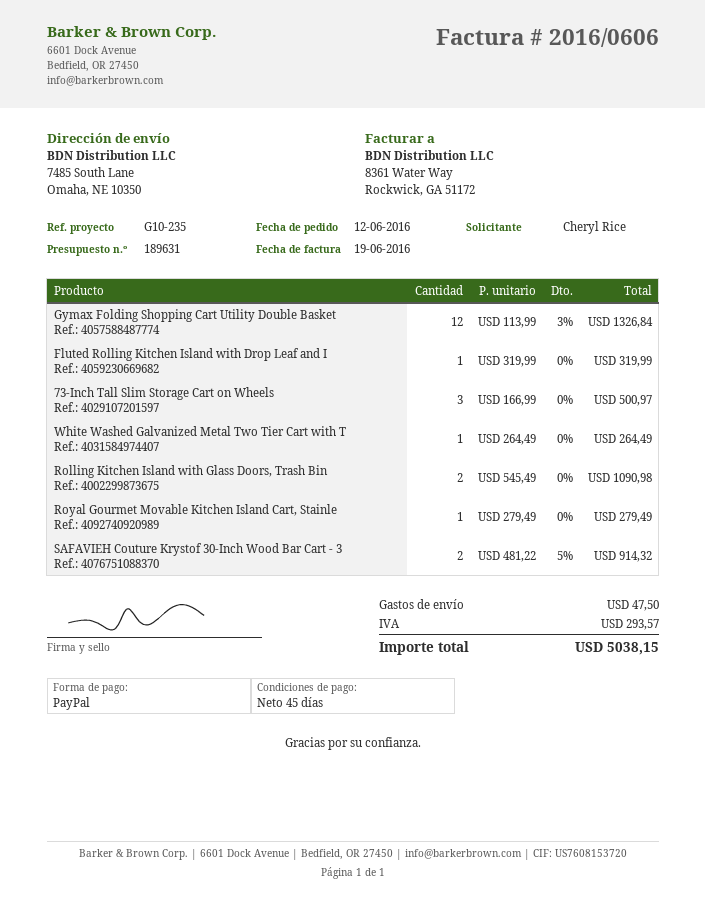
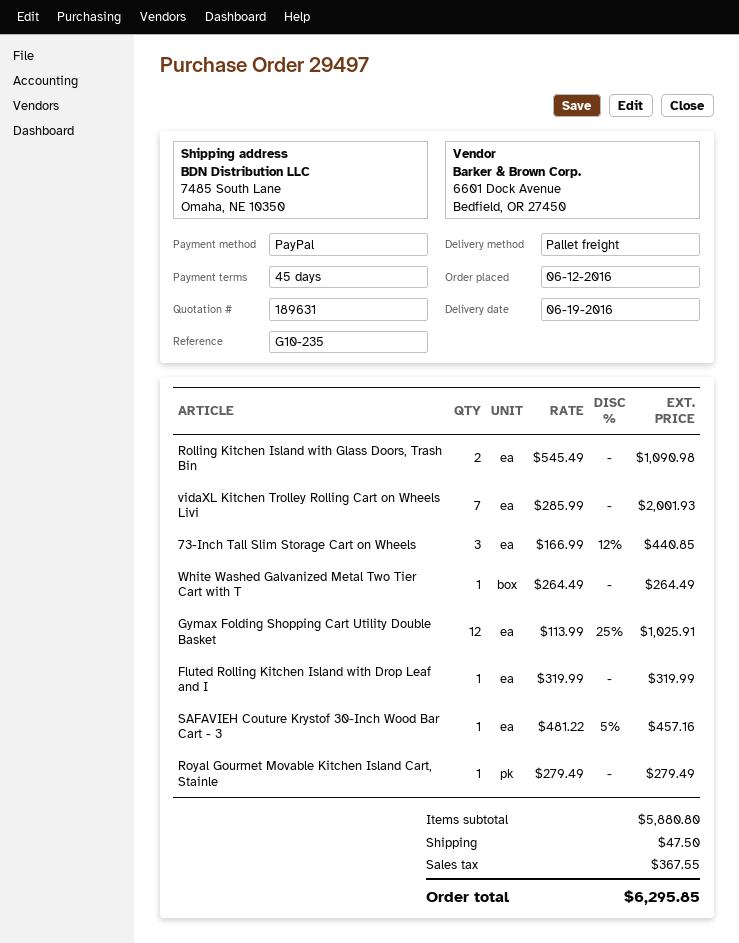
Gymax Folding Shopping Cart Utility Double Basket: 12 x 113.99 - 3% = 1326.84 -> 12 x 113.99 - 25% = 1025.91
73-Inch Tall Slim Storage Cart on Wheels: 3 x 166.99 = 500.97 -> 3 x 166.99 - 12% = 440.85
SAFAVIEH Couture Krystof 30-Inch Wood Bar Cart - 3: 2 x 481.22 - 5% = 914.32 -> 1 x 481.22 - 5% = 457.16
vidaXL Kitchen Trolley Rolling Cart on Wheels Livi: none -> 7 x 285.99 = 2001.93
tax: 293.57 -> 367.55
total: 5038.15 -> 6295.85

